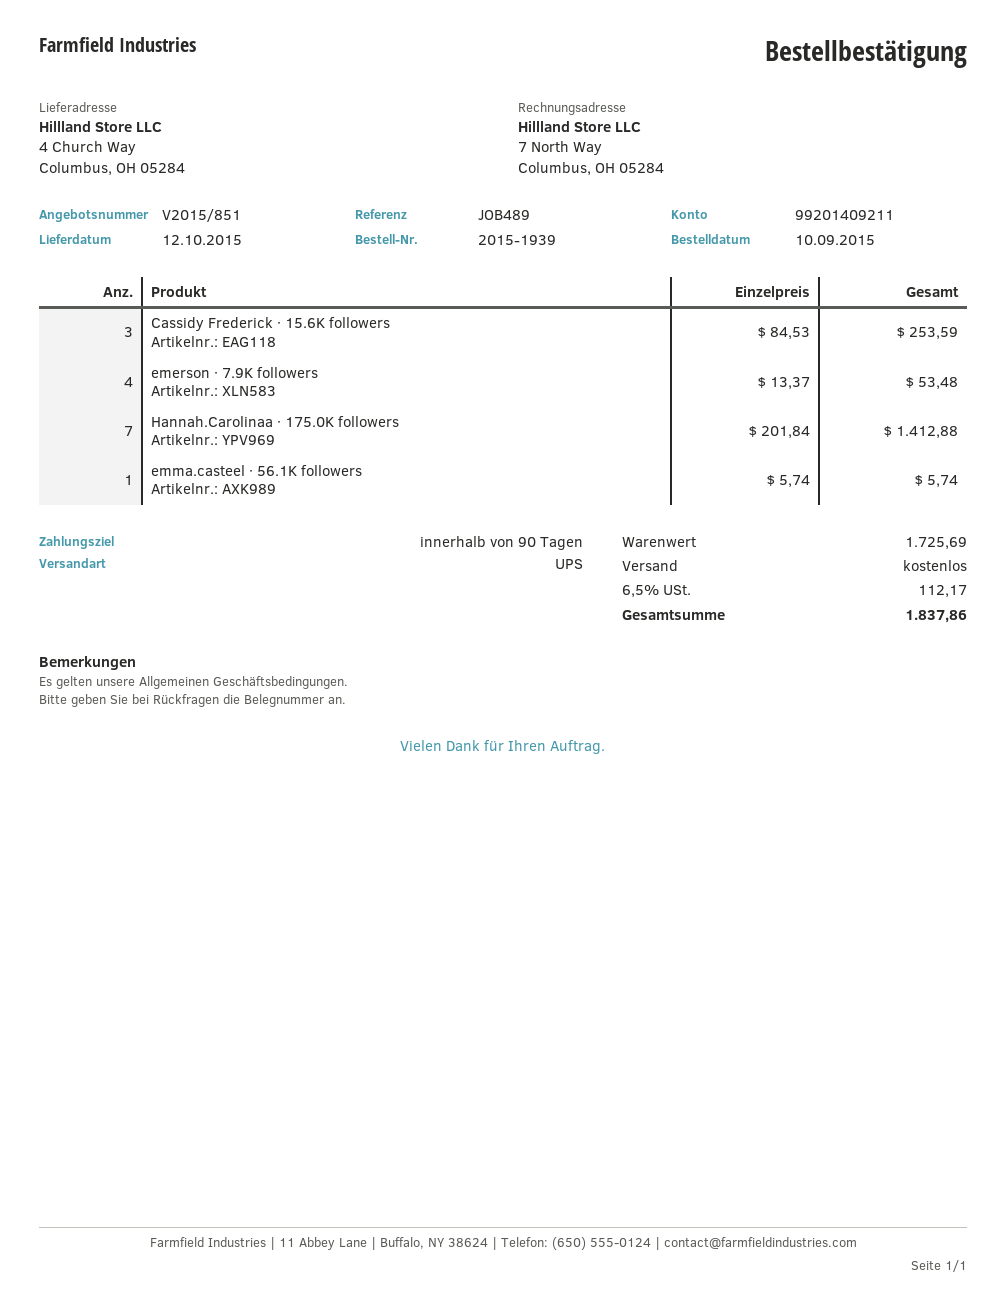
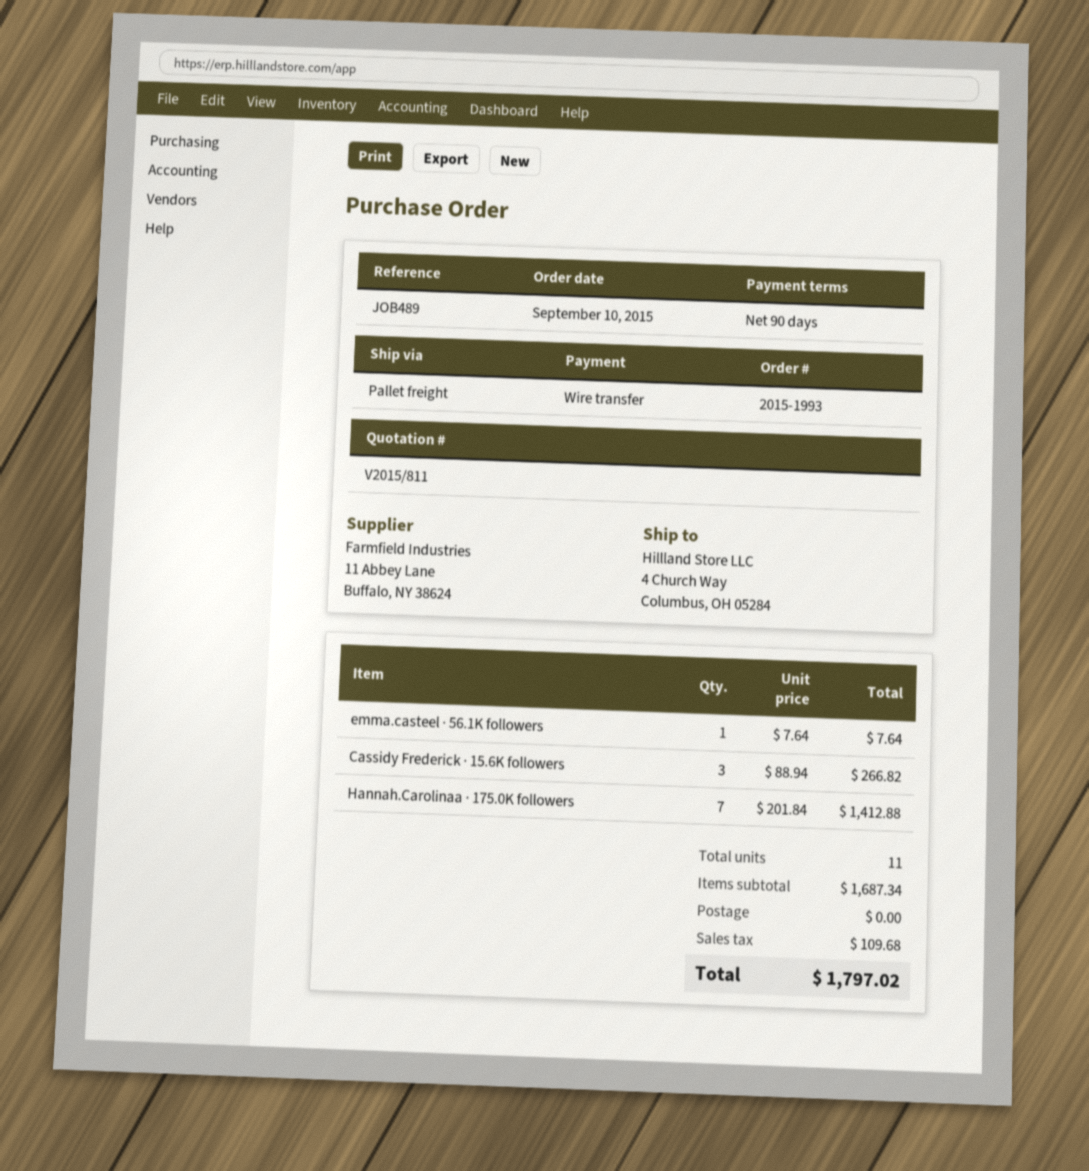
quote number: V2015/851 -> V2015/811
order number: 2015-1939 -> 2015-1993
shipping method: UPS -> pallet freight
Cassidy Frederick · 15.6K followers: 3 x 84.53 = 253.59 -> 3 x 88.94 = 266.82
emerson · 7.9K followers: 4 x 13.37 = 53.48 -> none
emma.casteel · 56.1K followers: 1 x 5.74 = 5.74 -> 1 x 7.64 = 7.64
subtotal: 1725.69 -> 1687.34
tax: 112.17 -> 109.68
total: 1837.86 -> 1797.02

